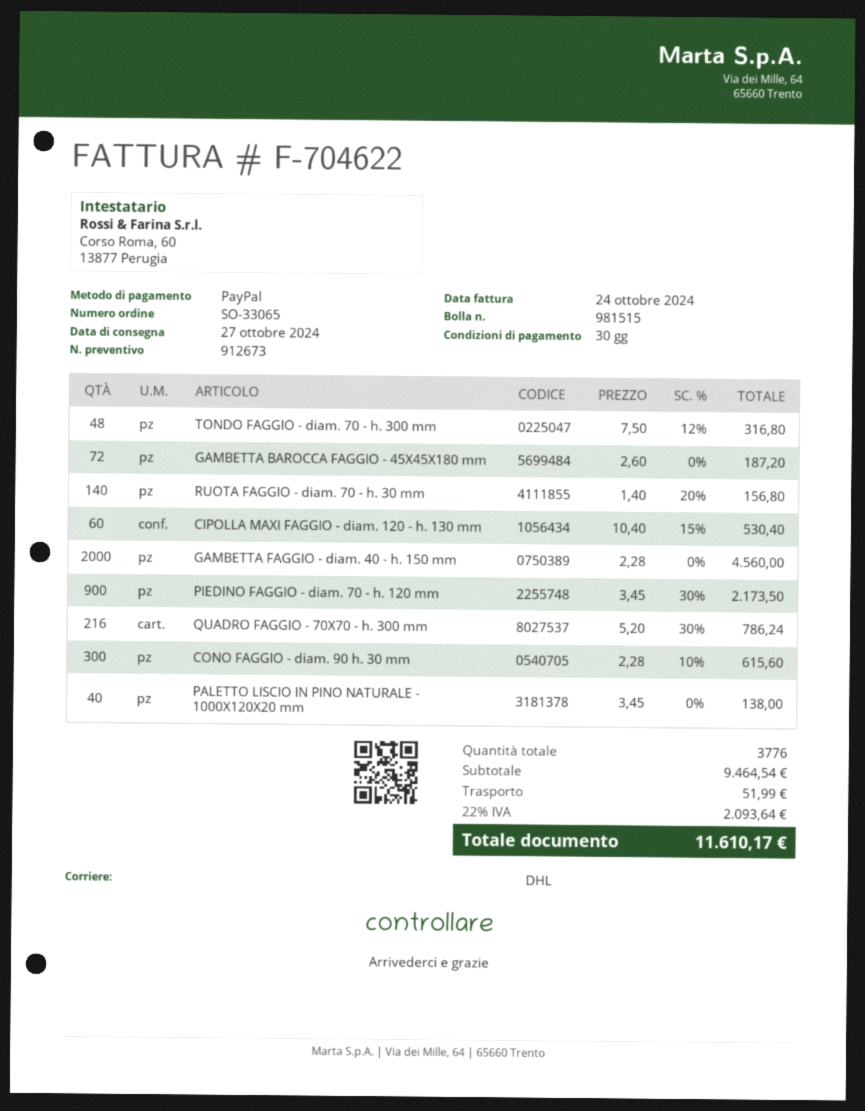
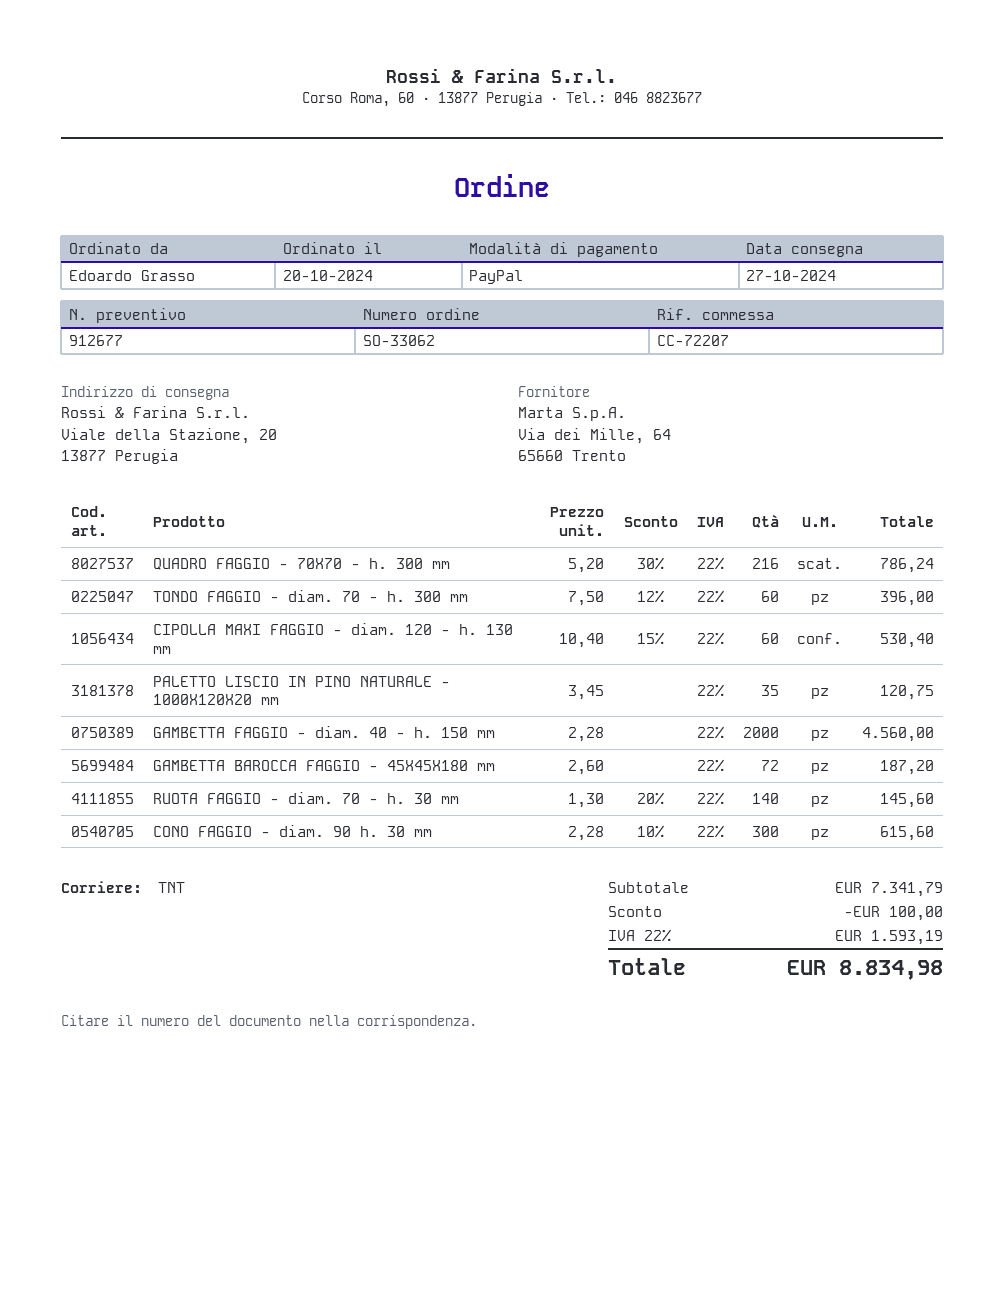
quote number: 912673 -> 912677
order number: SO-33065 -> SO-33062
shipping method: DHL -> TNT
TONDO FAGGIO - diam. 70 - h. 300 mm: 48 x 7.50 - 12% = 316.80 -> 60 x 7.50 - 12% = 396.00
RUOTA FAGGIO - diam. 70 - h. 30 mm: 140 x 1.40 - 20% = 156.80 -> 140 x 1.30 - 20% = 145.60
PIEDINO FAGGIO - diam. 70 - h. 120 mm: 900 x 3.45 - 30% = 2173.50 -> none
PALETTO LISCIO IN PINO NATURALE - 1000X120X20 mm: 40 x 3.45 = 138.00 -> 35 x 3.45 = 120.75
subtotal: 9464.54 -> 7341.79
discount: none -> 100.00
shipping: 51.99 -> none
tax: 22% = 2093.64 -> 22% = 1593.19
total: 11610.17 -> 8834.98

